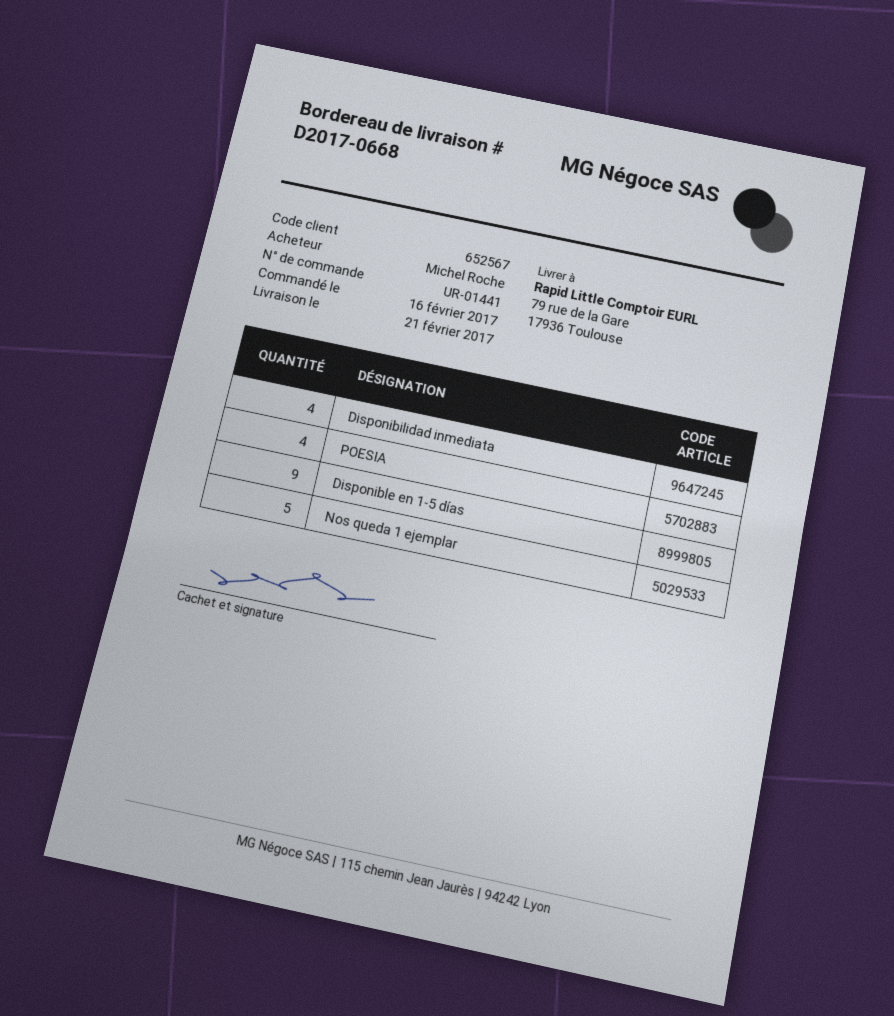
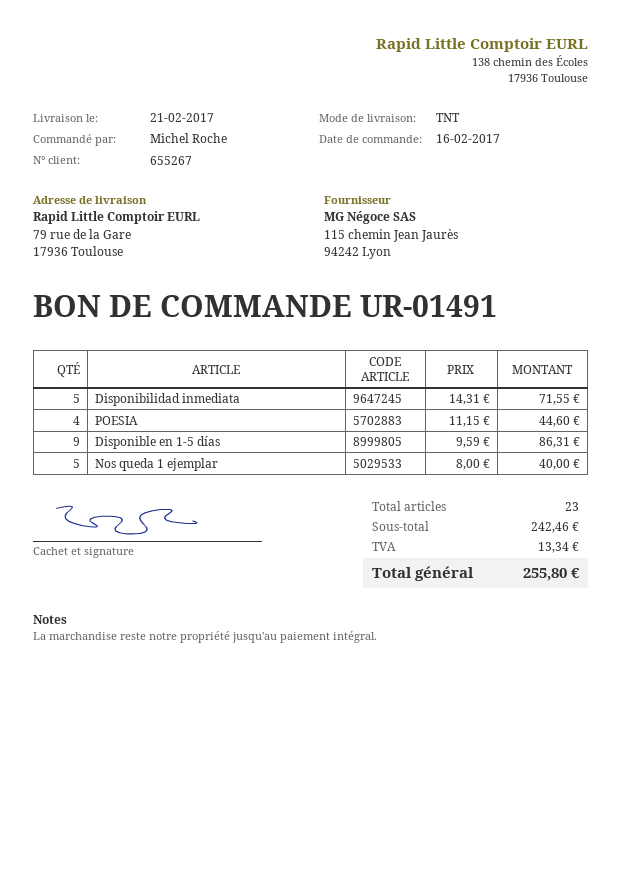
order number: UR-01441 -> UR-01491
customer number: 652567 -> 655267
Disponibilidad inmediata: 4 -> 5

